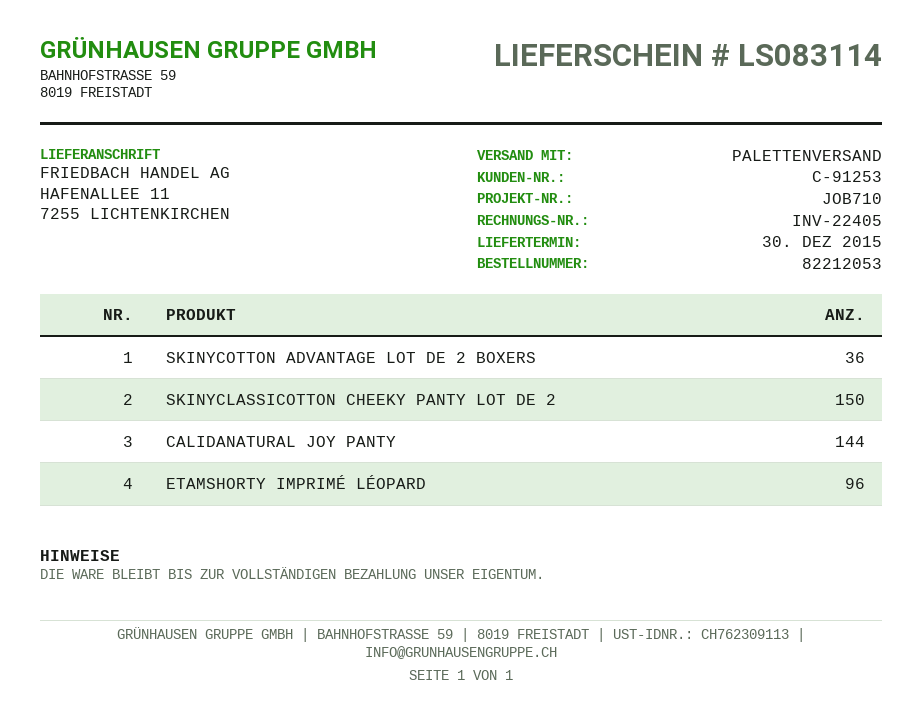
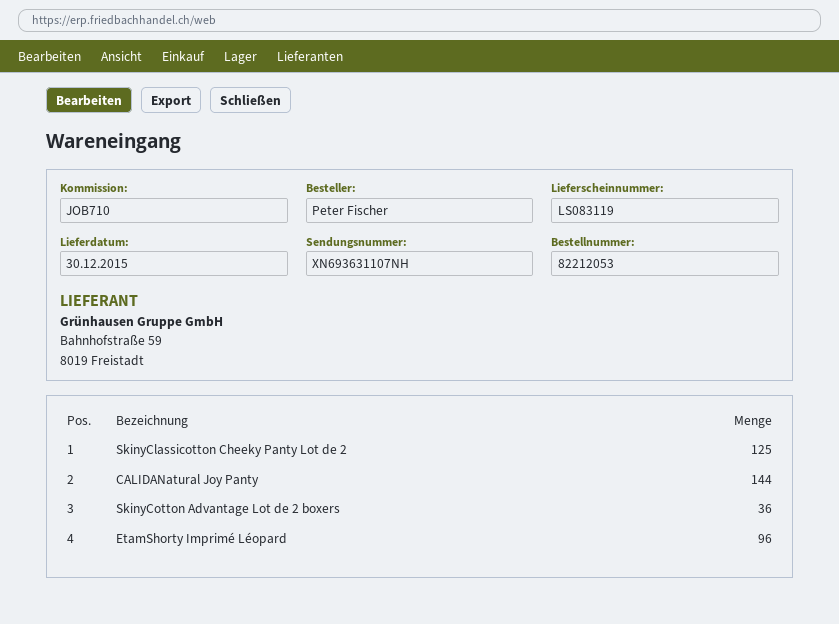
delivery note number: LS083114 -> LS083119
SKINYCLASSICOTTON CHEEKY PANTY LOT DE 2: 150 -> 125

